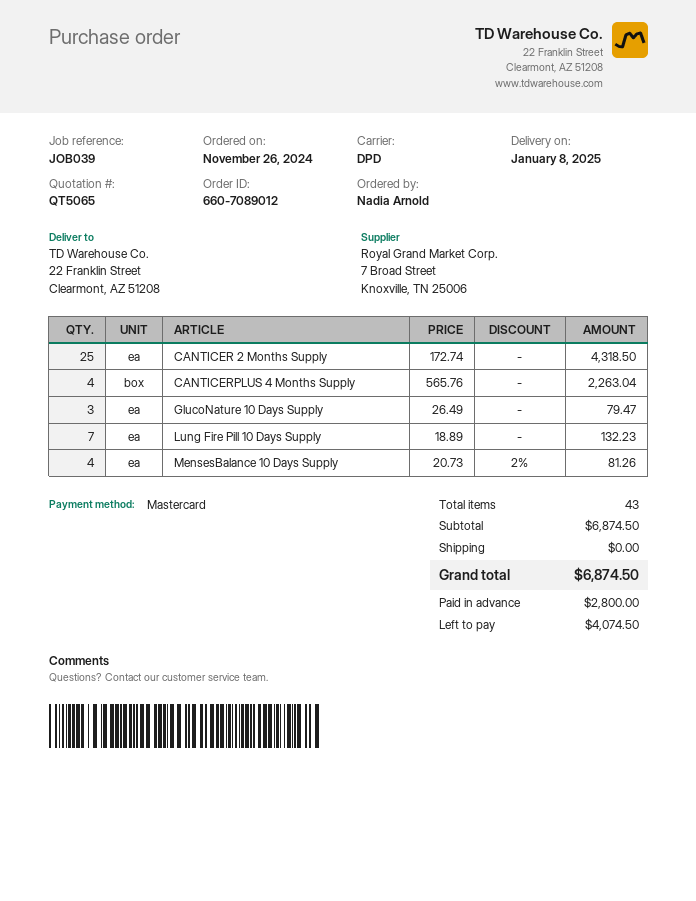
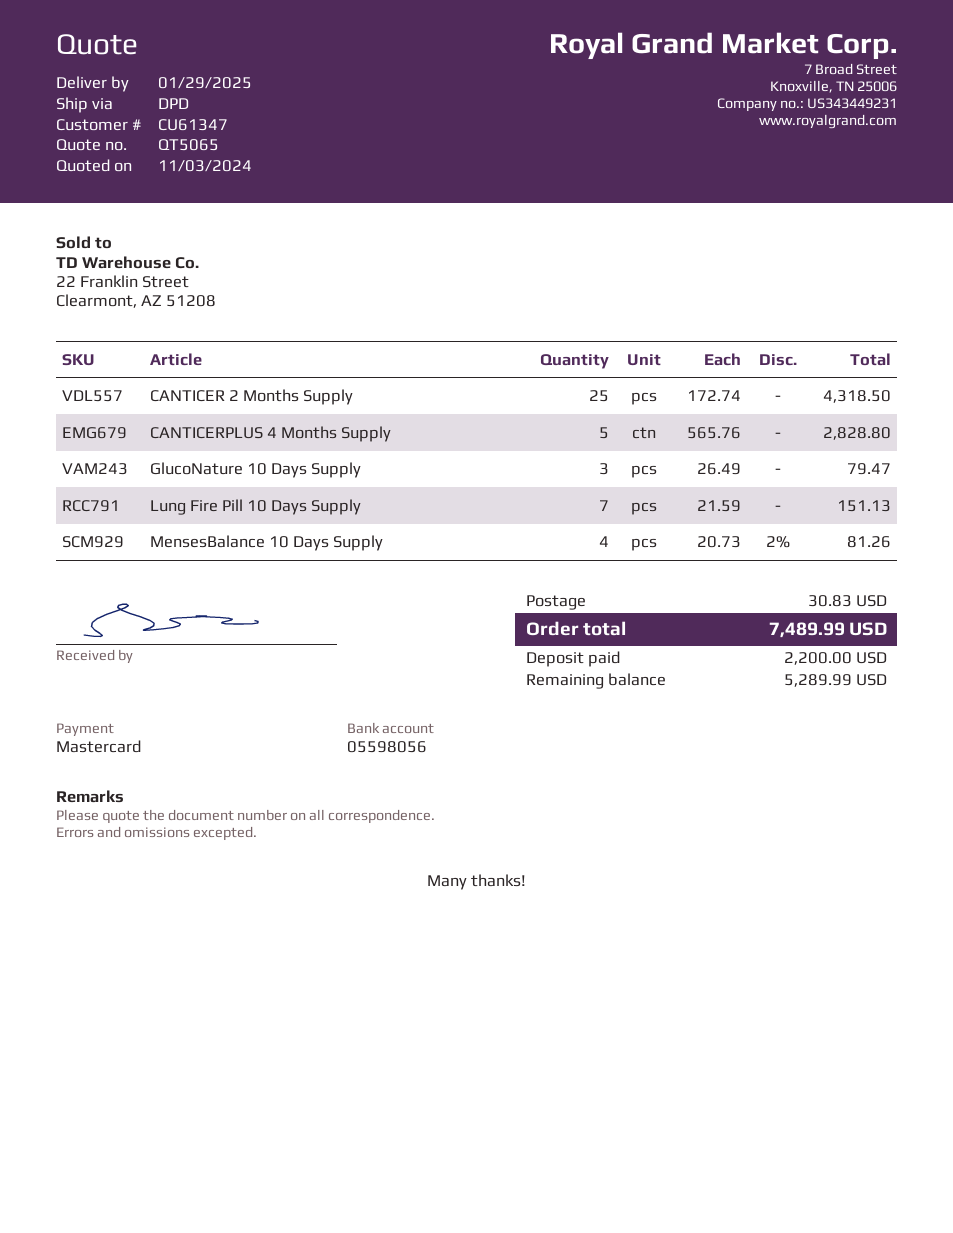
delivery date: 2025-01-08 -> 2025-01-29
CANTICERPLUS 4 Months Supply: 4 x 565.76 = 2263.04 -> 5 x 565.76 = 2828.80
Lung Fire Pill 10 Days Supply: 7 x 18.89 = 132.23 -> 7 x 21.59 = 151.13
shipping: 0.00 -> 30.83
total: 6874.50 -> 7489.99
deposit: 2800.00 -> 2200.00
balance: 4074.50 -> 5289.99

